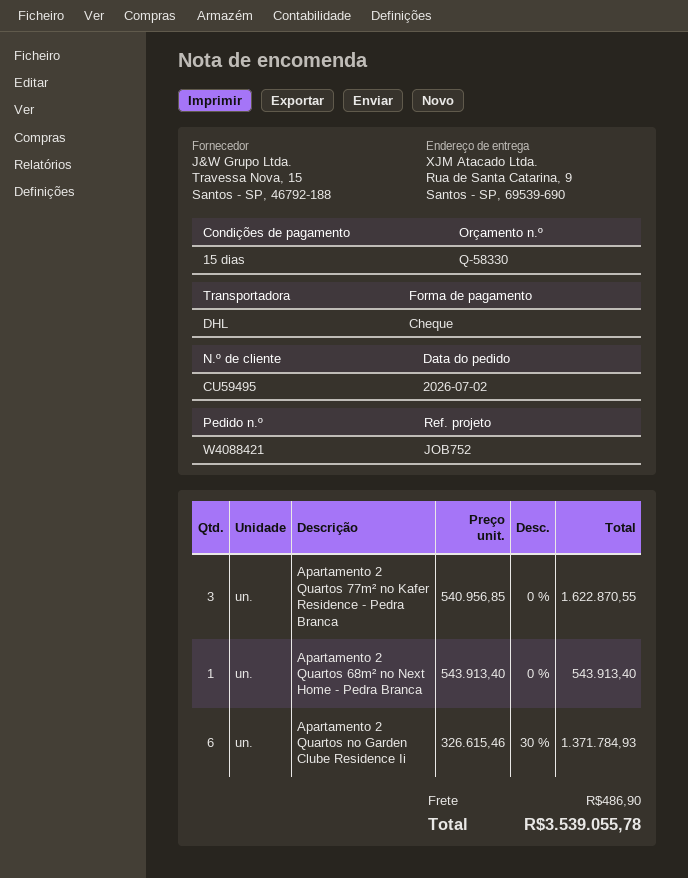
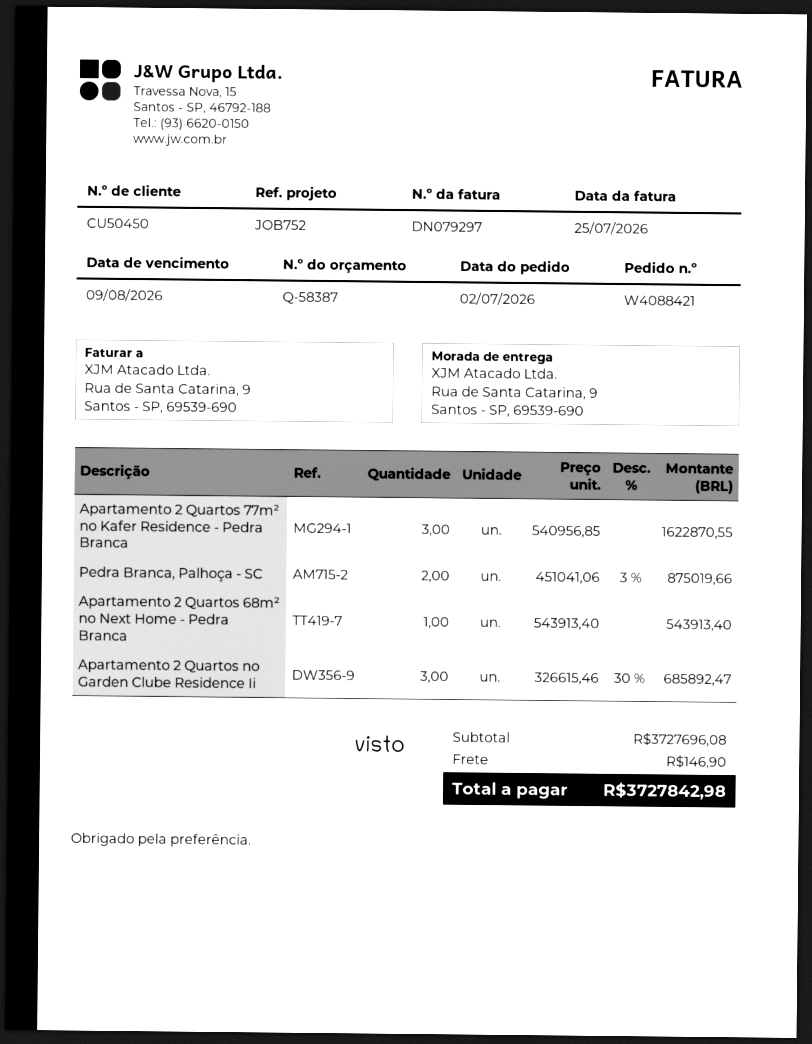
quote number: Q-58330 -> Q-58387
customer number: CU59495 -> CU50450
Apartamento 2 Quartos no Garden Clube Residence Ii: 6 x 326615.46 - 30% = 1371784.93 -> 3 x 326615.46 - 30% = 685892.47
Pedra Branca, Palhoça - SC: none -> 2 x 451041.06 - 3% = 875019.66
shipping: 486.90 -> 146.90
total: 3539055.78 -> 3727842.98

